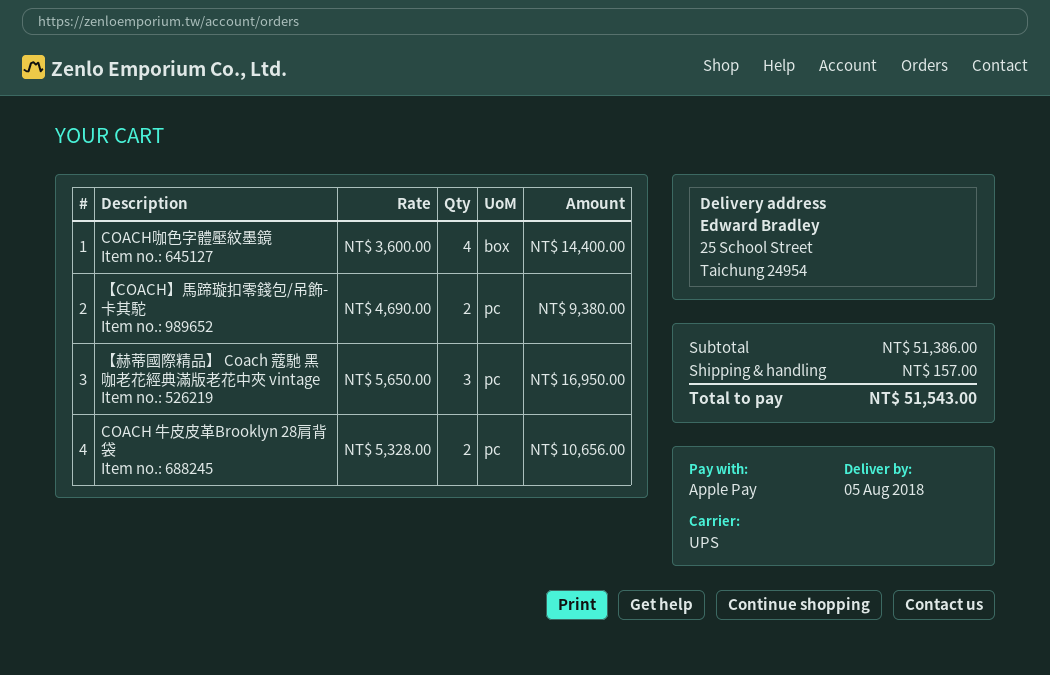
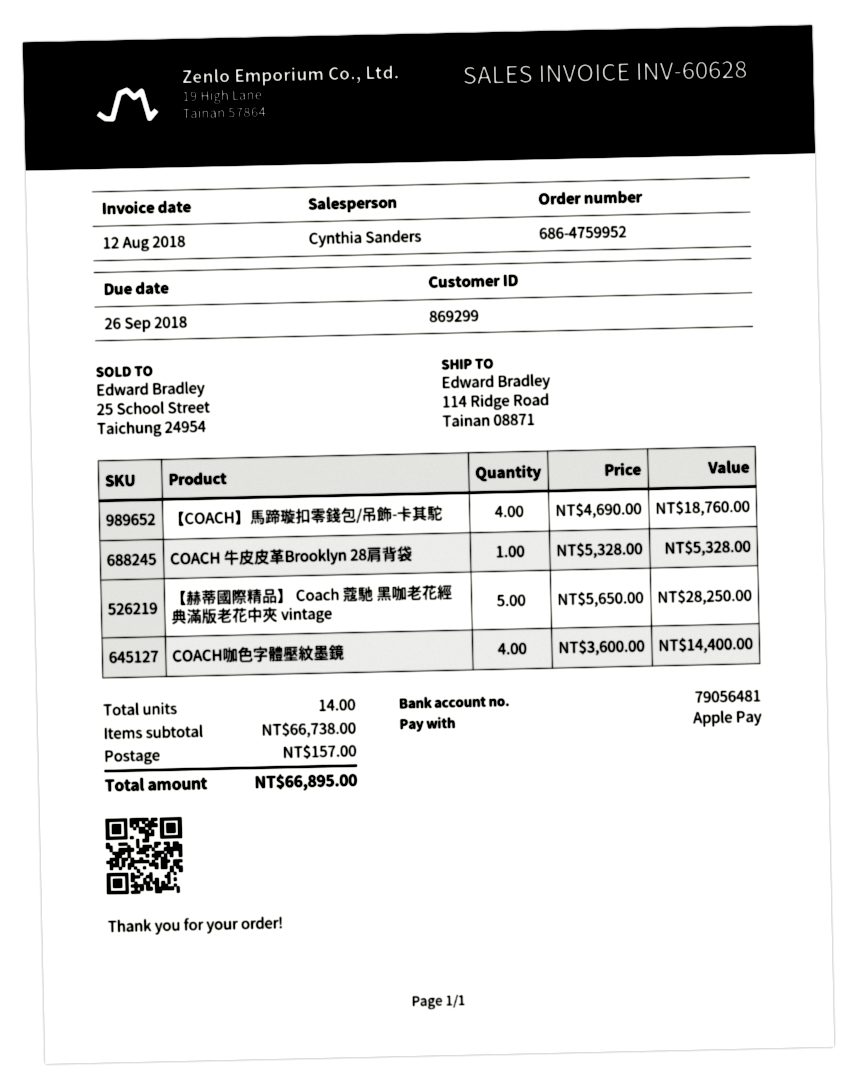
ship to: 25 School Street, Taichung 24954 -> 114 Ridge Road, Tainan 08871
【COACH】馬蹄璇扣零錢包/吊飾-卡其駝: 2 x 4690.00 = 9380.00 -> 4 x 4690.00 = 18760.00
【赫蒂國際精品】 Coach 蔻馳 黑咖老花經典滿版老花中夾 vintage: 3 x 5650.00 = 16950.00 -> 5 x 5650.00 = 28250.00
COACH 牛皮皮革Brooklyn 28肩背袋: 2 x 5328.00 = 10656.00 -> 1 x 5328.00 = 5328.00
subtotal: 51386.00 -> 66738.00
total: 51543.00 -> 66895.00

